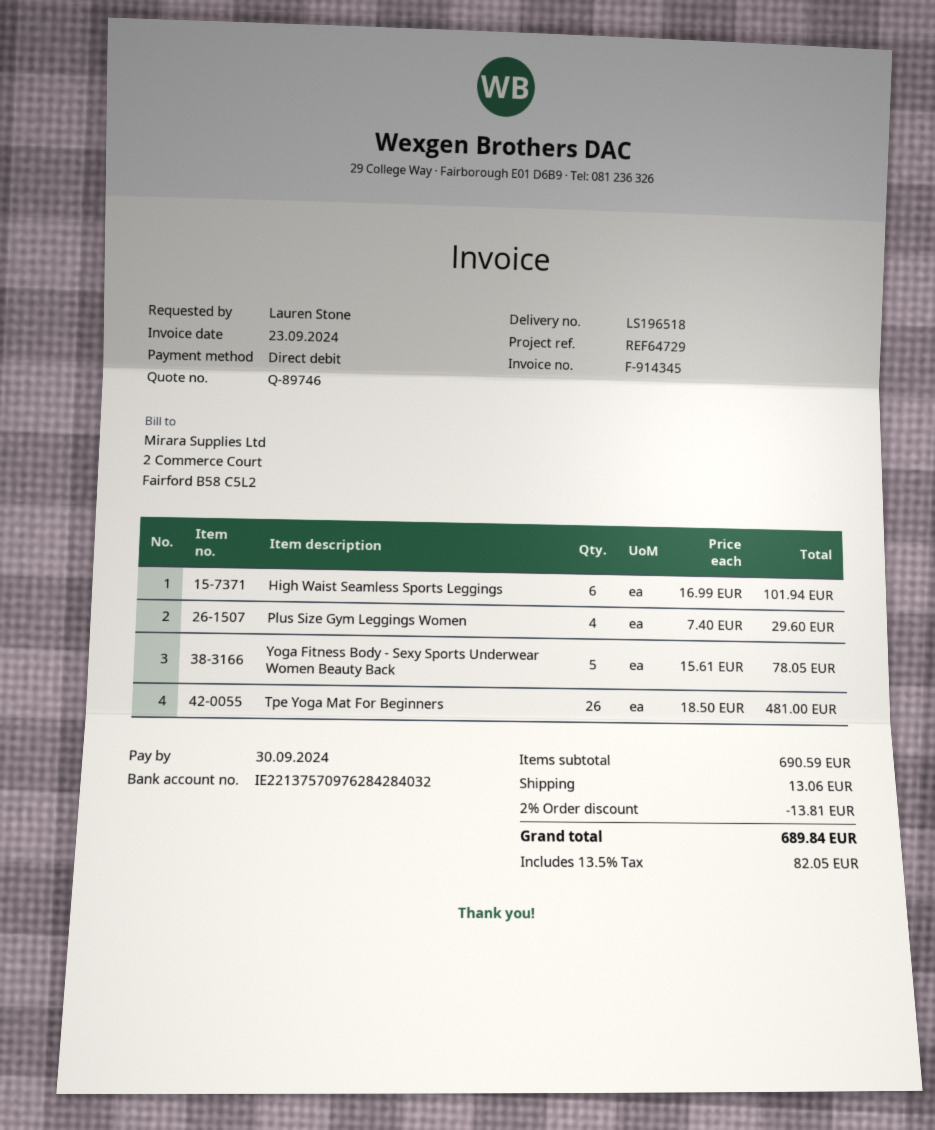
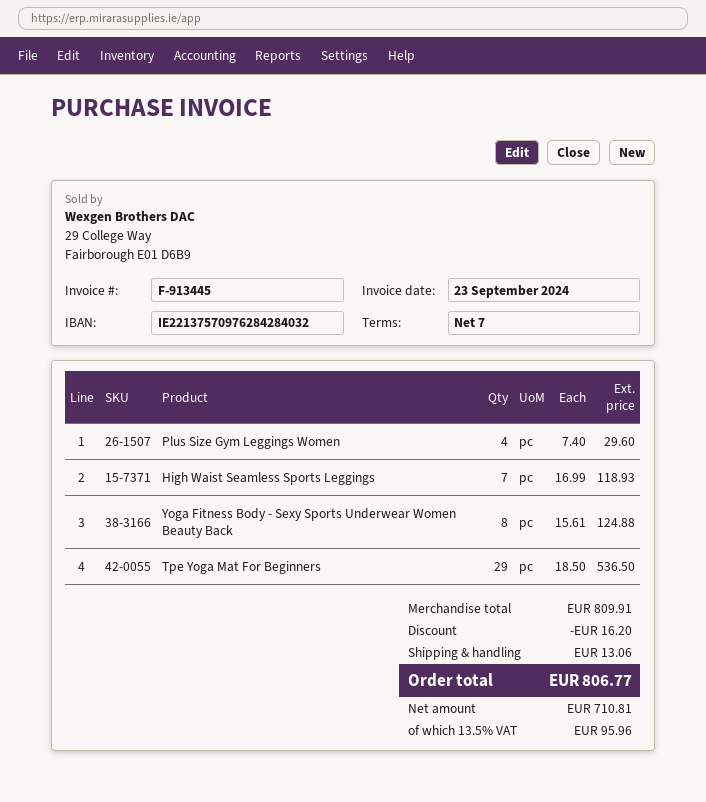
invoice number: F-914345 -> F-913445
High Waist Seamless Sports Leggings: 6 x 16.99 = 101.94 -> 7 x 16.99 = 118.93
Yoga Fitness Body - Sexy Sports Underwear Women Beauty Back: 5 x 15.61 = 78.05 -> 8 x 15.61 = 124.88
Tpe Yoga Mat For Beginners: 26 x 18.50 = 481.00 -> 29 x 18.50 = 536.50
subtotal: 690.59 -> 809.91
discount: 13.81 -> 16.20
tax: 13.5% = 82.05 -> 13.5% = 95.96
total: 689.84 -> 806.77

